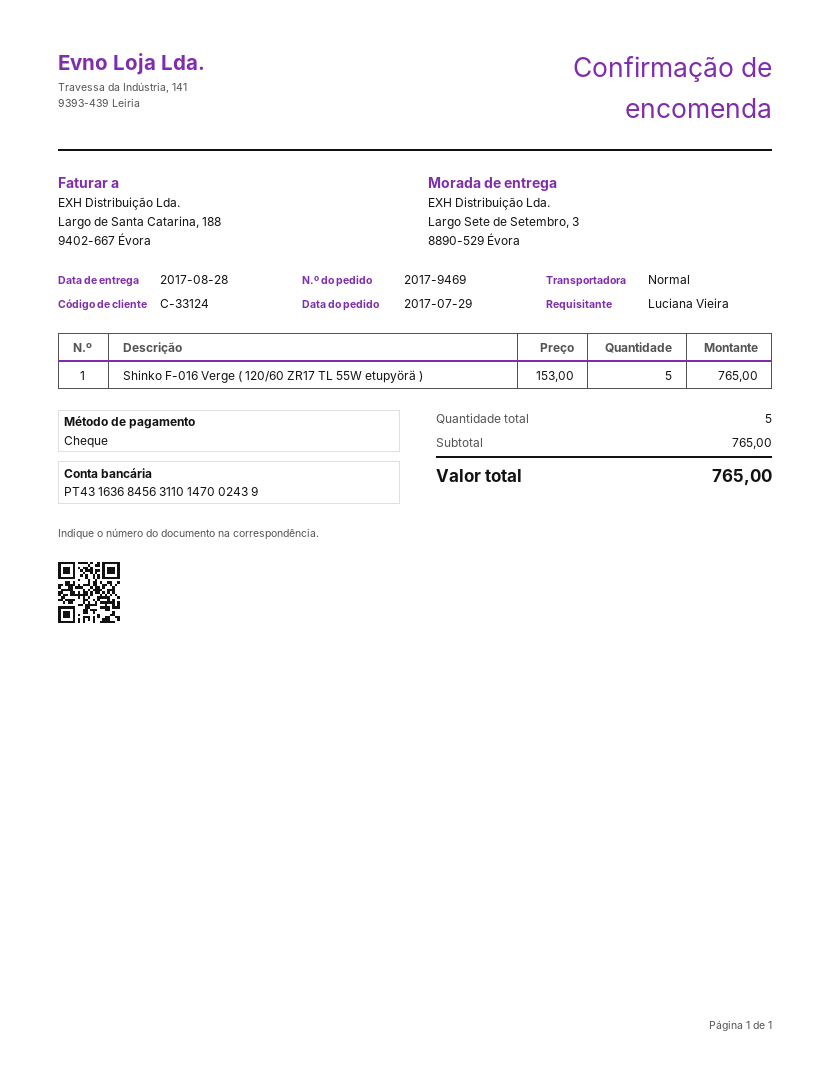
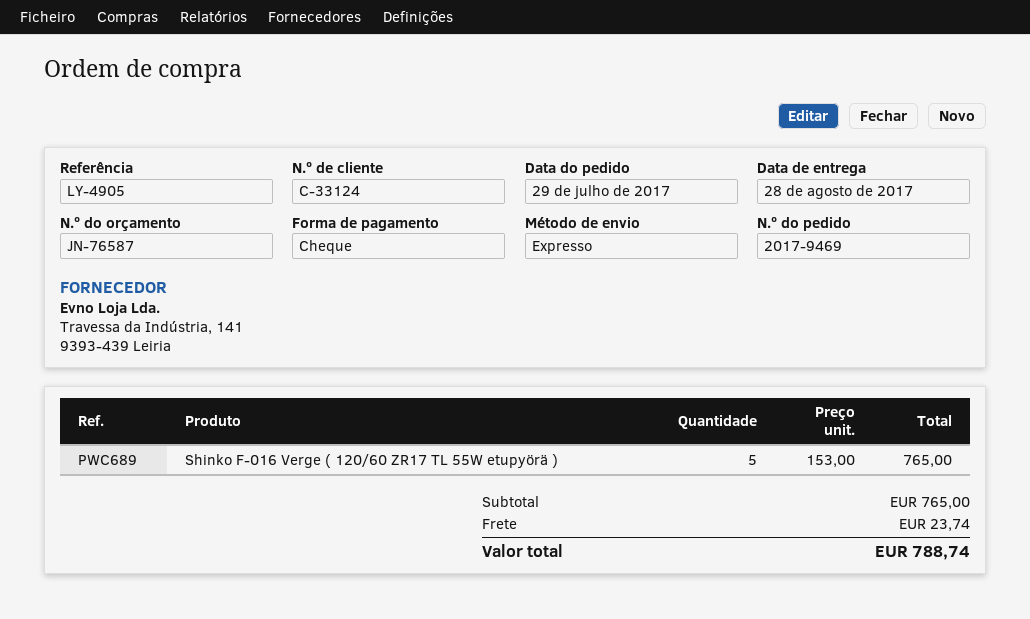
shipping method: standard -> express
shipping: none -> 23.74
total: 765.00 -> 788.74

